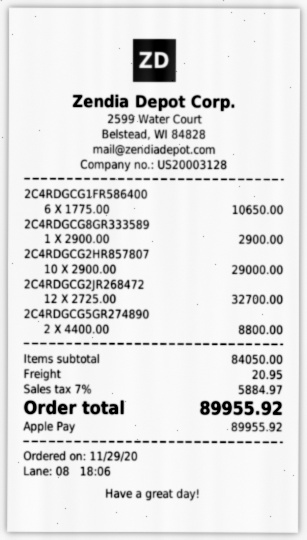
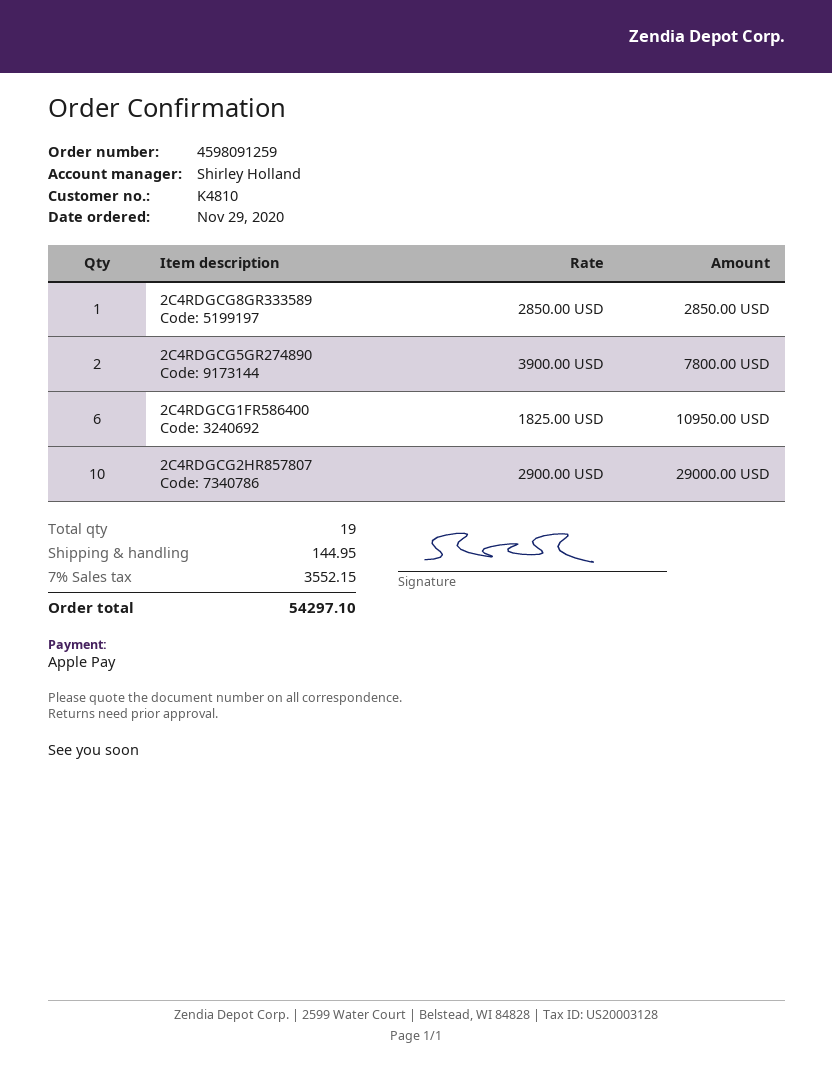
2C4RDGCG1FR586400: 6 x 1775.00 = 10650.00 -> 6 x 1825.00 = 10950.00
2C4RDGCG8GR333589: 1 x 2900.00 = 2900.00 -> 1 x 2850.00 = 2850.00
2C4RDGCG2JR268472: 12 x 2725.00 = 32700.00 -> none
2C4RDGCG5GR274890: 2 x 4400.00 = 8800.00 -> 2 x 3900.00 = 7800.00
shipping: 20.95 -> 144.95
tax: 7% = 5884.97 -> 7% = 3552.15
total: 89955.92 -> 54297.10

